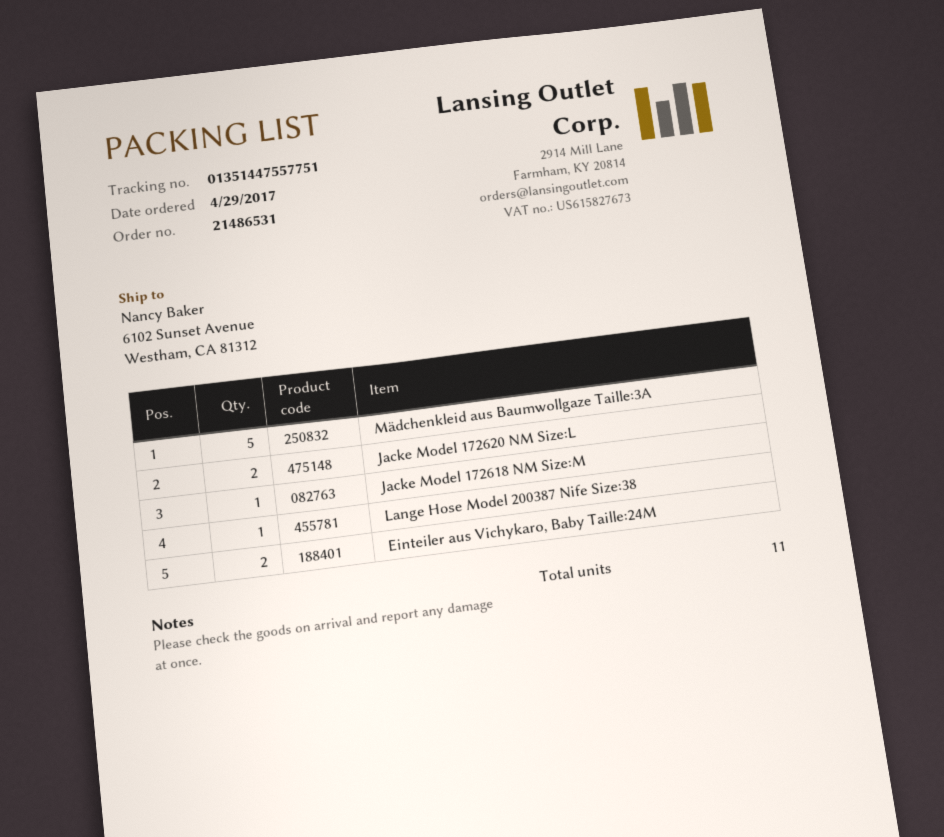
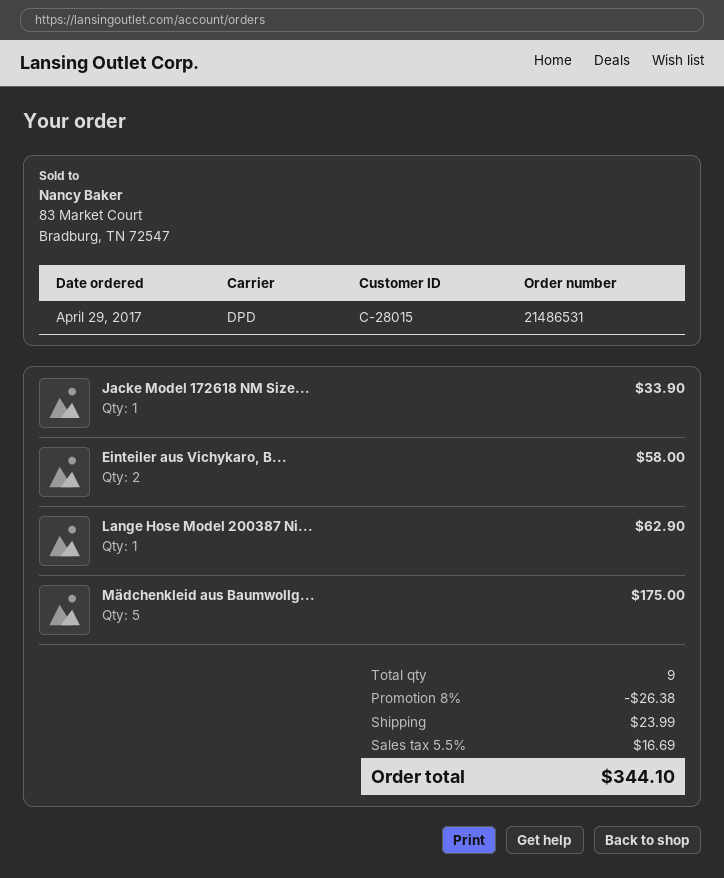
Jacke Model 172620 NM Size:L: 2 -> none
total quantity: 11 -> 9

